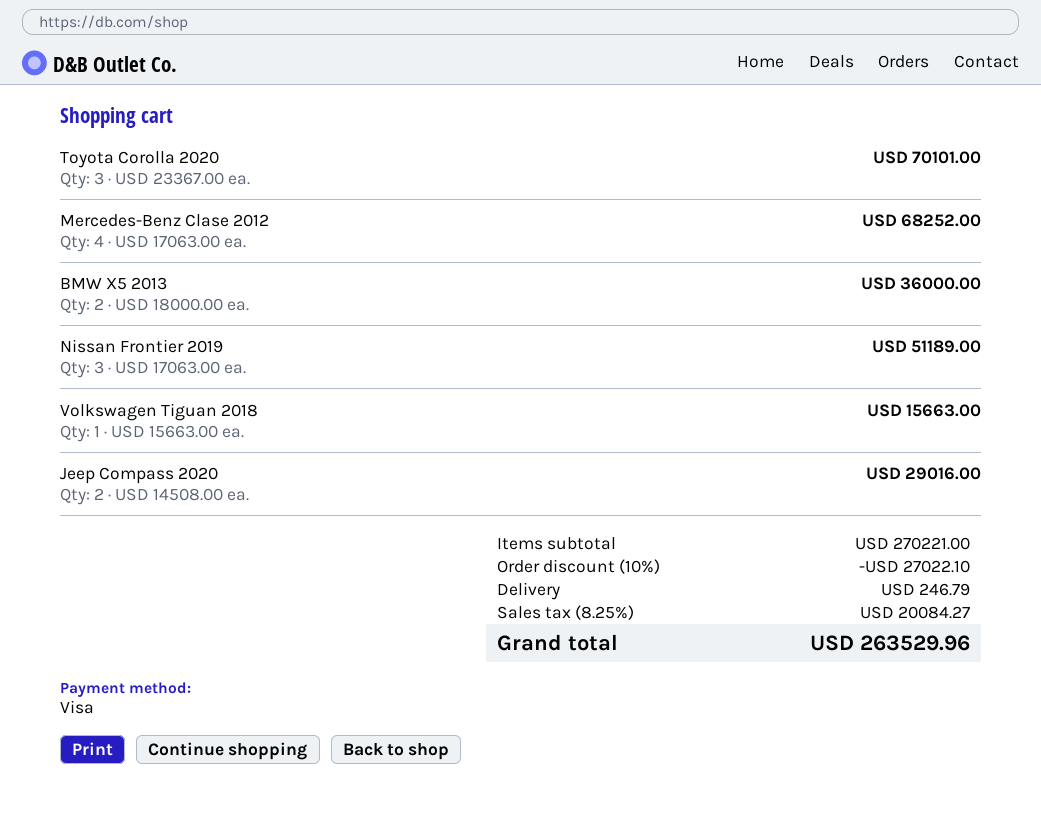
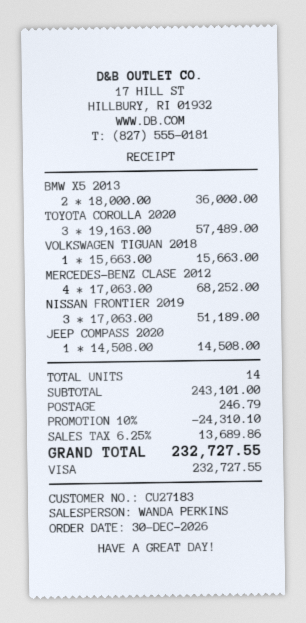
Toyota Corolla 2020: 3 x 23367.00 = 70101.00 -> 3 x 19163.00 = 57489.00
Jeep Compass 2020: 2 x 14508.00 = 29016.00 -> 1 x 14508.00 = 14508.00
subtotal: 270221.00 -> 243101.00
discount: 10% = 27022.10 -> 10% = 24310.10
tax: 8.25% = 20084.27 -> 6.25% = 13689.86
total: 263529.96 -> 232727.55

